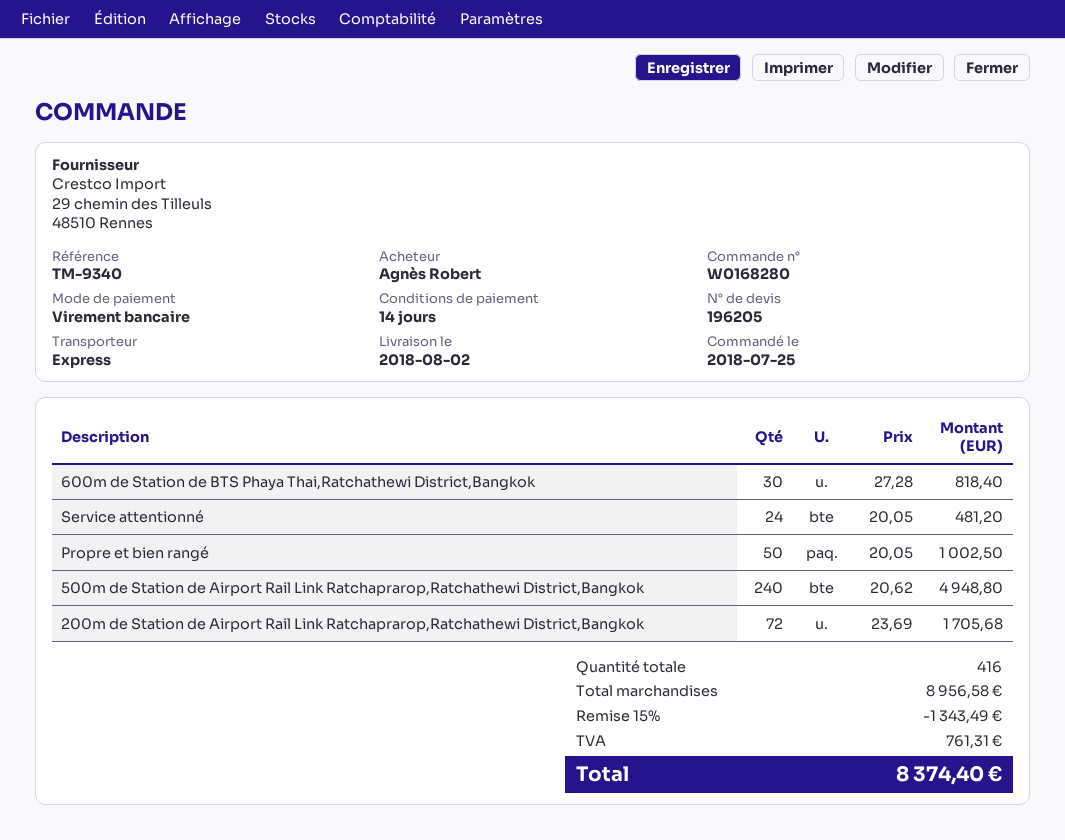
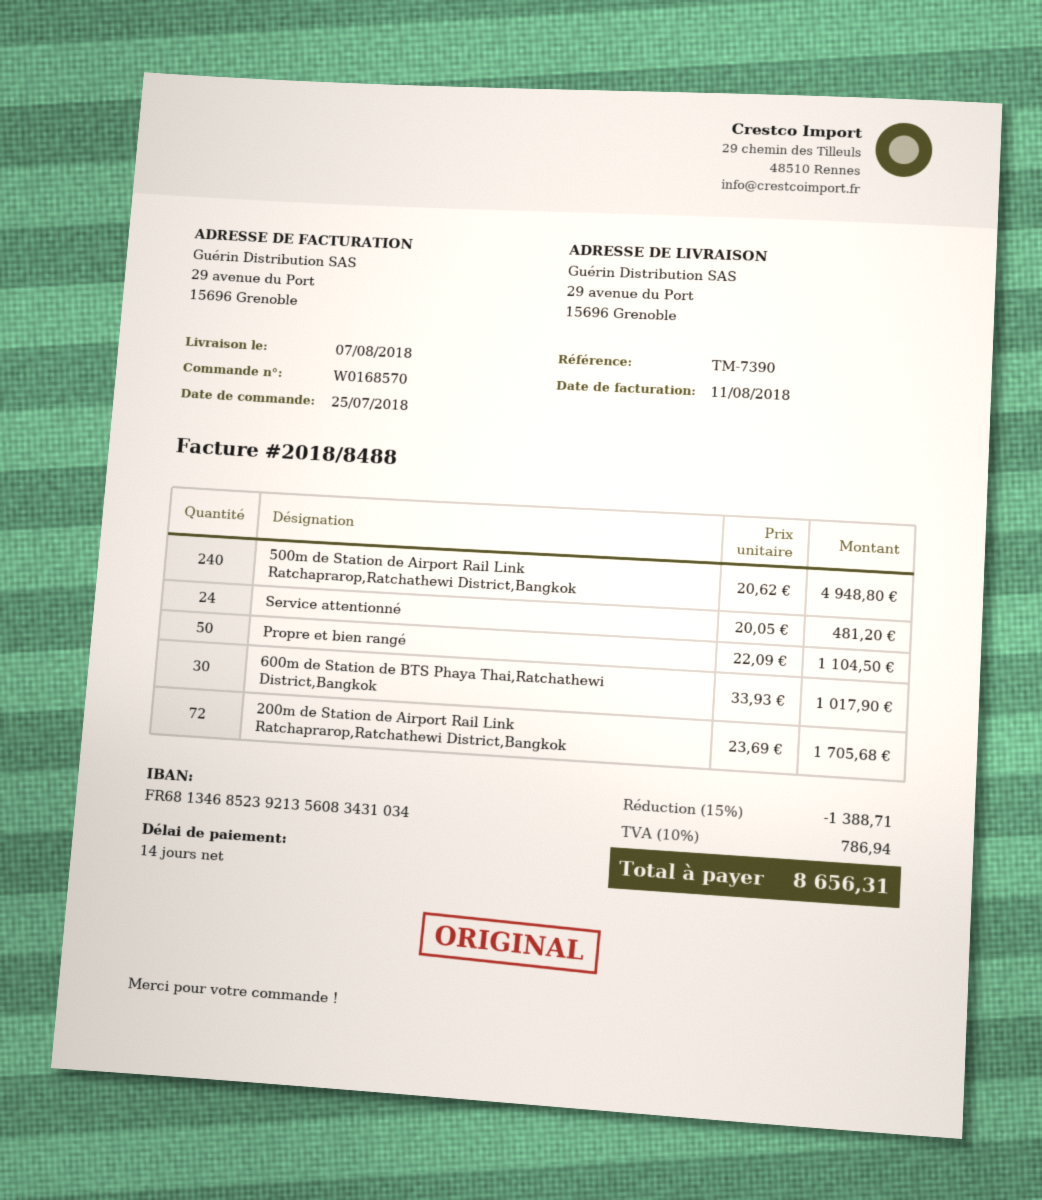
order number: W0168280 -> W0168570
delivery date: 2018-08-02 -> 2018-08-07
reference: TM-9340 -> TM-7390
600m de Station de BTS Phaya Thai,Ratchathewi District,Bangkok: 30 x 27.28 = 818.40 -> 30 x 33.93 = 1017.90
Propre et bien rangé: 50 x 20.05 = 1002.50 -> 50 x 22.09 = 1104.50
discount: 15% = 1343.49 -> 15% = 1388.71
tax: 761.31 -> 786.94
total: 8374.40 -> 8656.31

